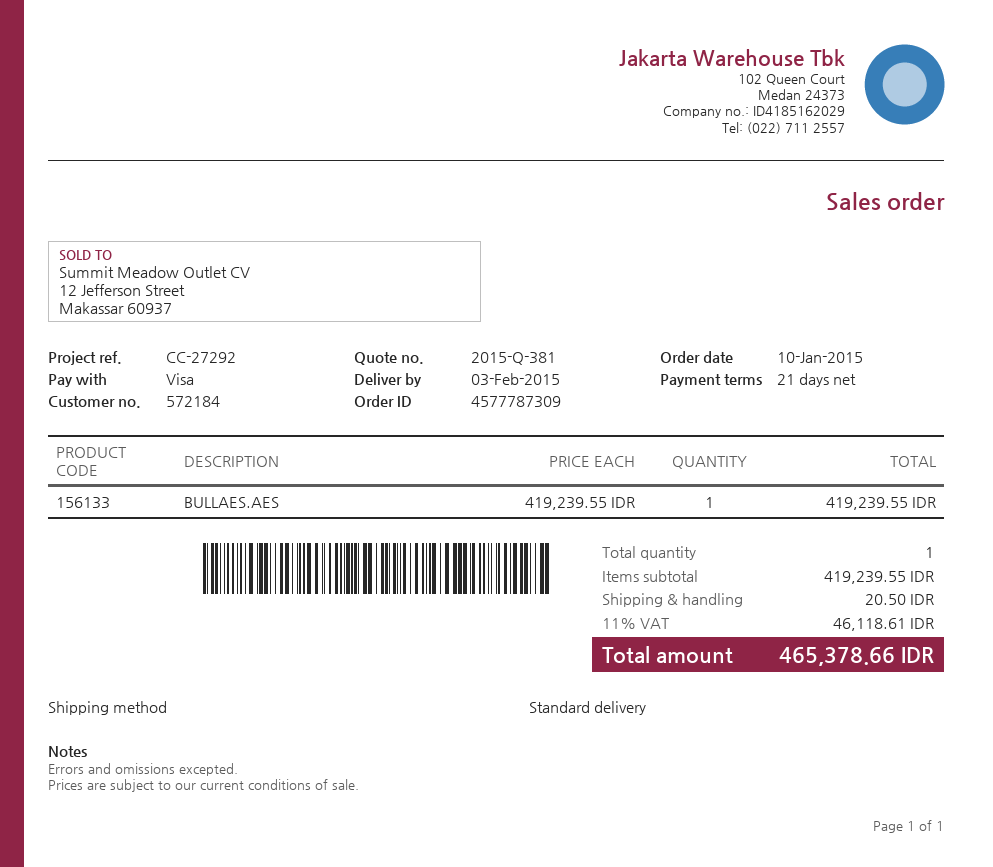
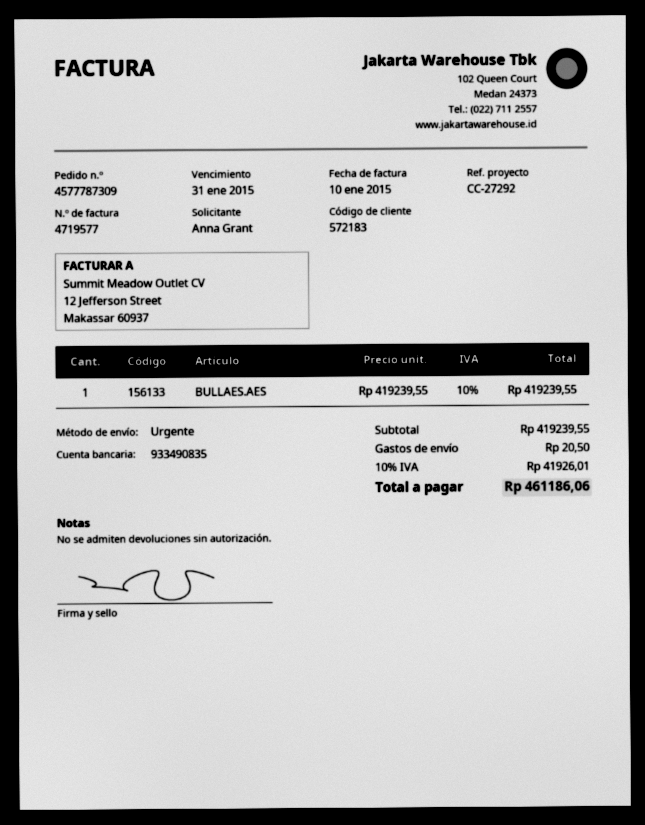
customer number: 572184 -> 572183
shipping method: standard -> express
tax: 11% = 46118.61 -> 10% = 41926.01
total: 465378.66 -> 461186.06

